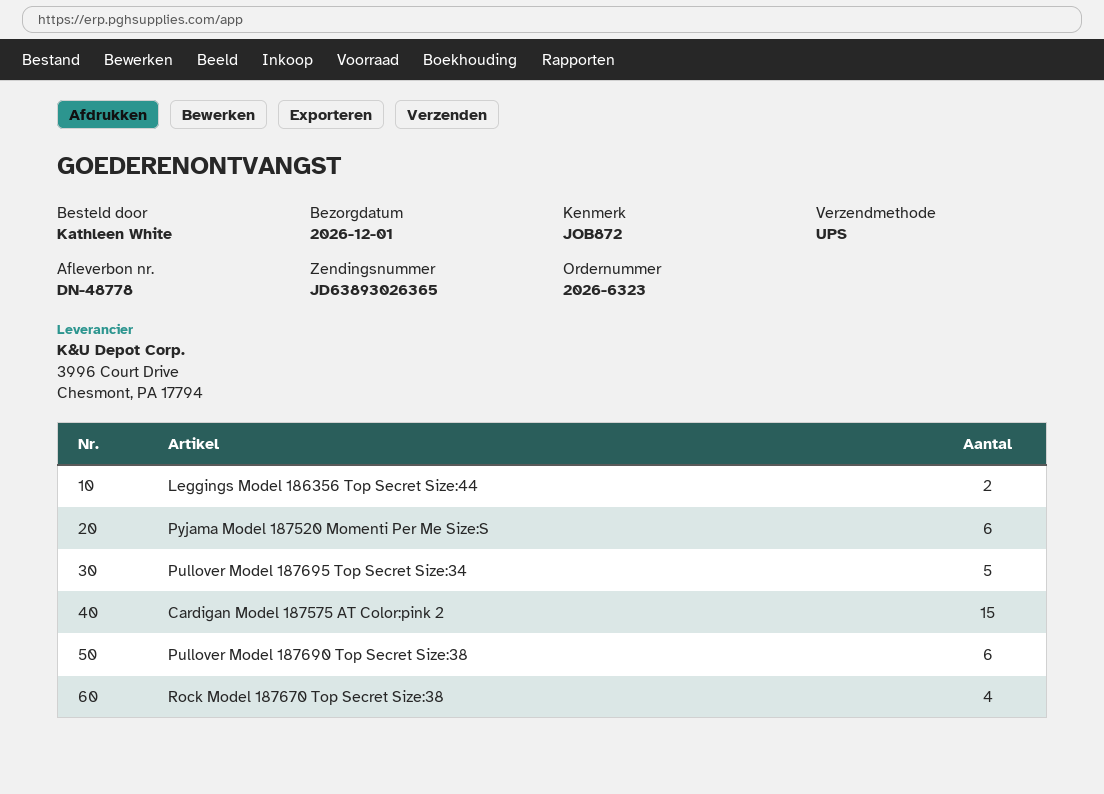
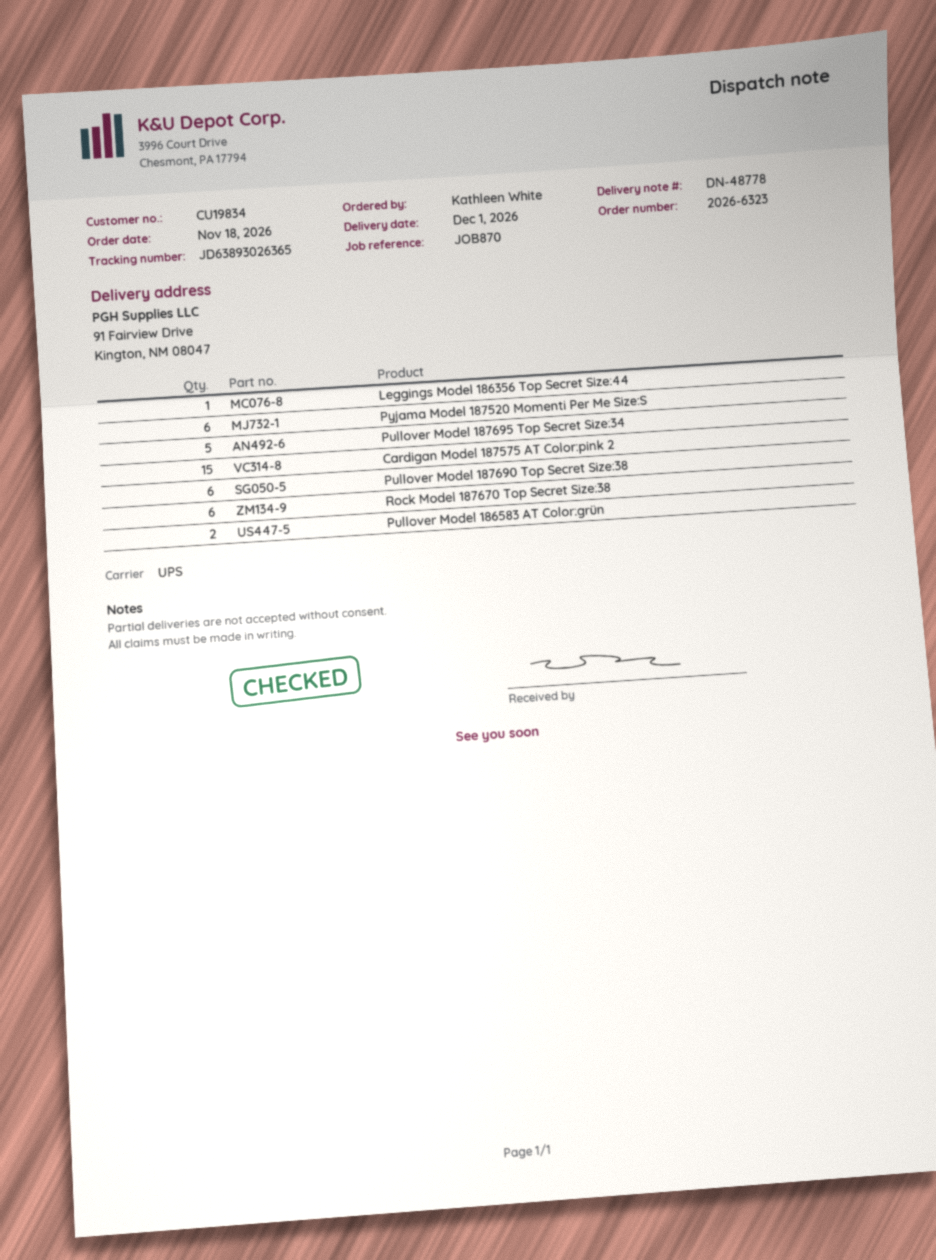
reference: JOB872 -> JOB870
Leggings Model 186356 Top Secret Size:44: 2 -> 1
Rock Model 187670 Top Secret Size:38: 4 -> 6
Pullover Model 186583 AT Color:grün: none -> 2

